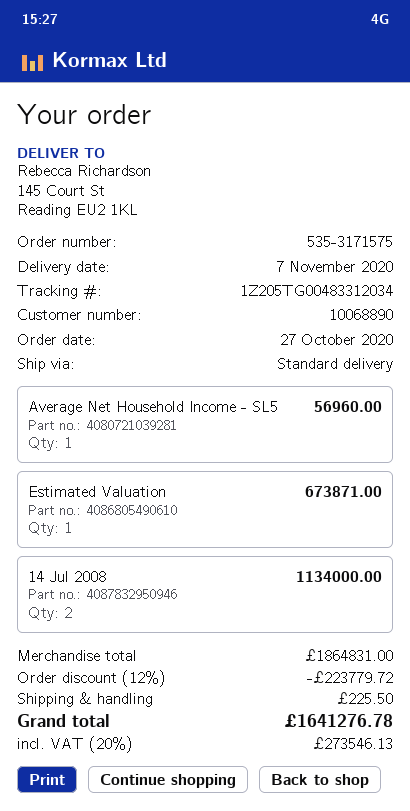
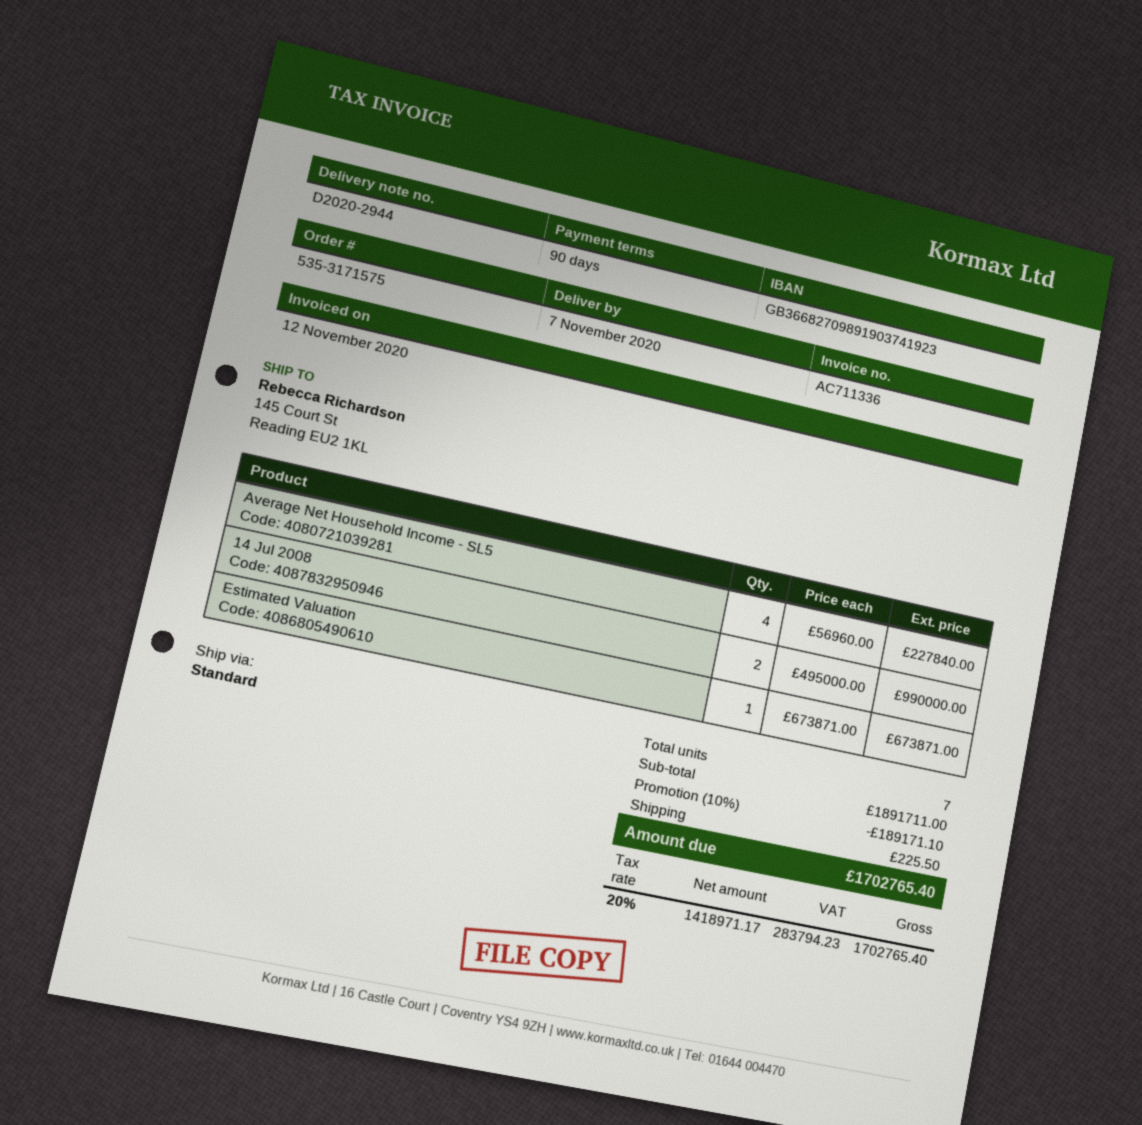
Average Net Household Income - SL5: 1 for 56960.00 -> 4 for 227840.00
14 Jul 2008: 2 for 1134000.00 -> 2 for 990000.00
subtotal: 1864831.00 -> 1891711.00
discount: 12% = 223779.72 -> 10% = 189171.10
tax: 20% = 273546.13 -> 20% = 283794.23
total: 1641276.78 -> 1702765.40

